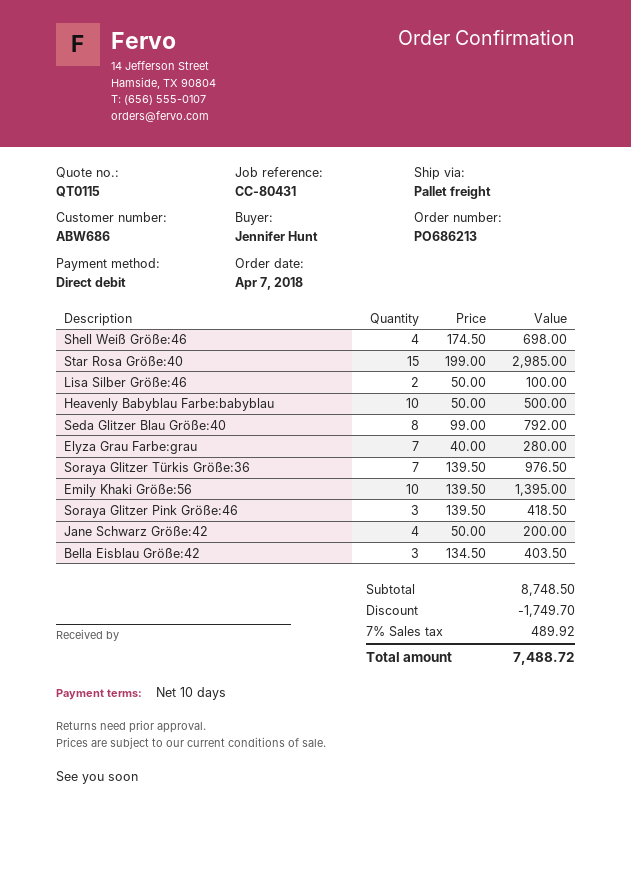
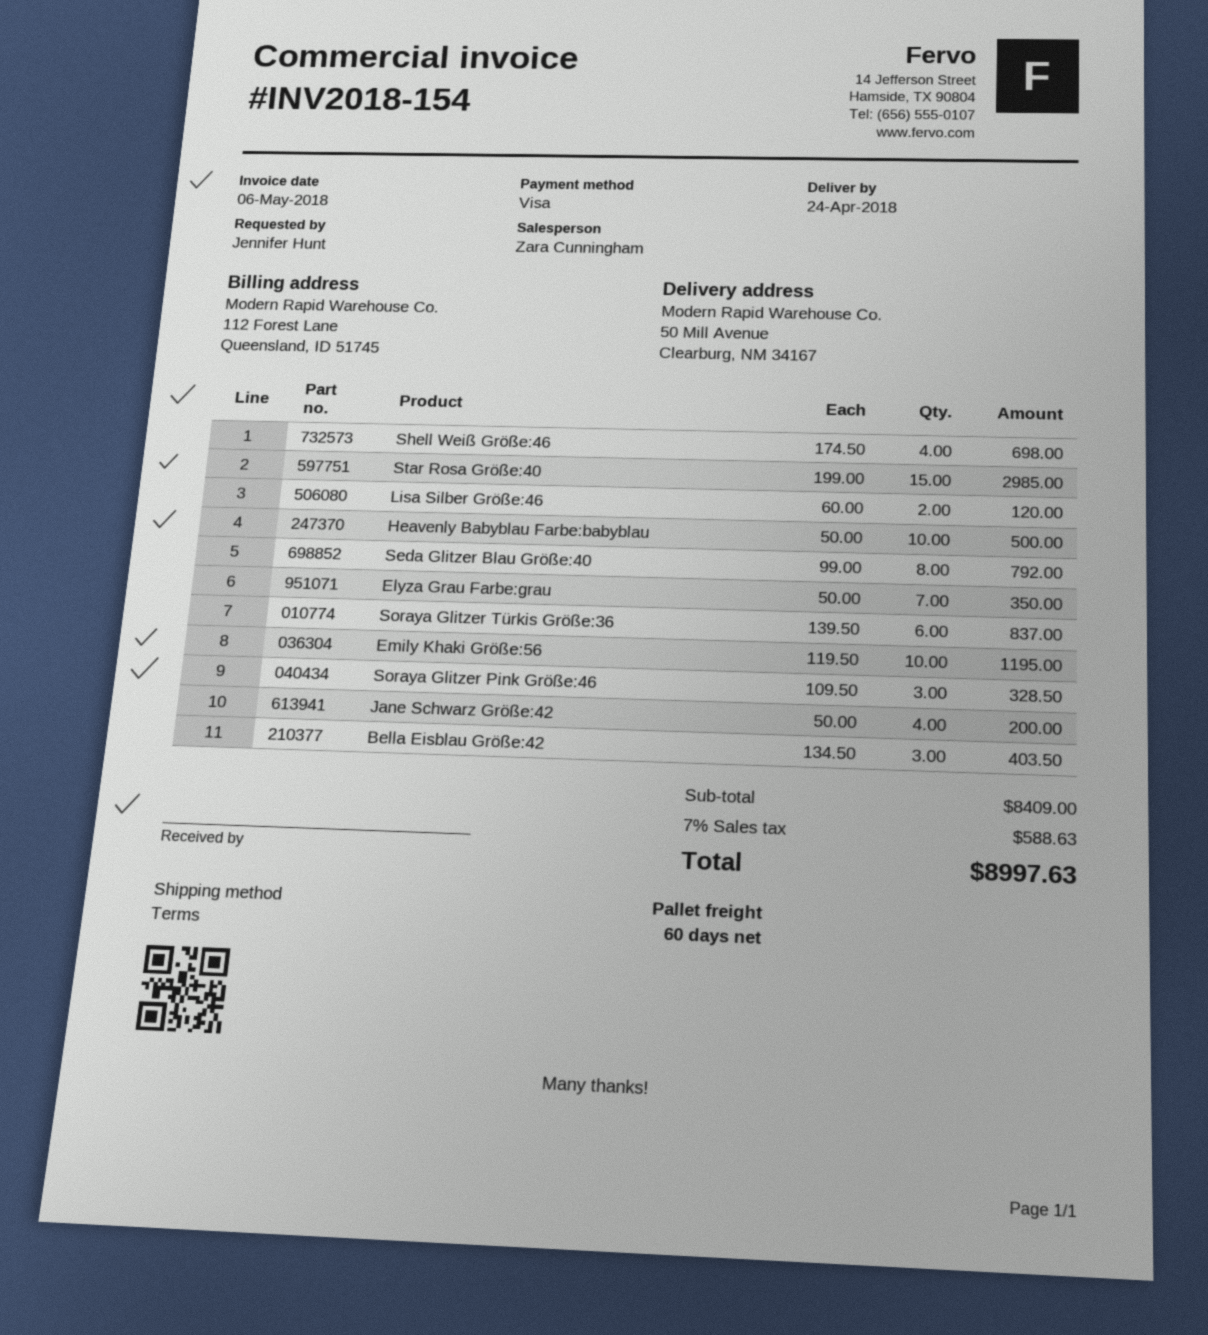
payment terms: 10 days -> 60 days
payment method: direct debit -> Visa
Lisa Silber Größe:46: 2 x 50.00 = 100.00 -> 2 x 60.00 = 120.00
Elyza Grau Farbe:grau: 7 x 40.00 = 280.00 -> 7 x 50.00 = 350.00
Soraya Glitzer Türkis Größe:36: 7 x 139.50 = 976.50 -> 6 x 139.50 = 837.00
Emily Khaki Größe:56: 10 x 139.50 = 1395.00 -> 10 x 119.50 = 1195.00
Soraya Glitzer Pink Größe:46: 3 x 139.50 = 418.50 -> 3 x 109.50 = 328.50
subtotal: 8748.50 -> 8409.00
discount: 1749.70 -> none
tax: 7% = 489.92 -> 7% = 588.63
total: 7488.72 -> 8997.63

